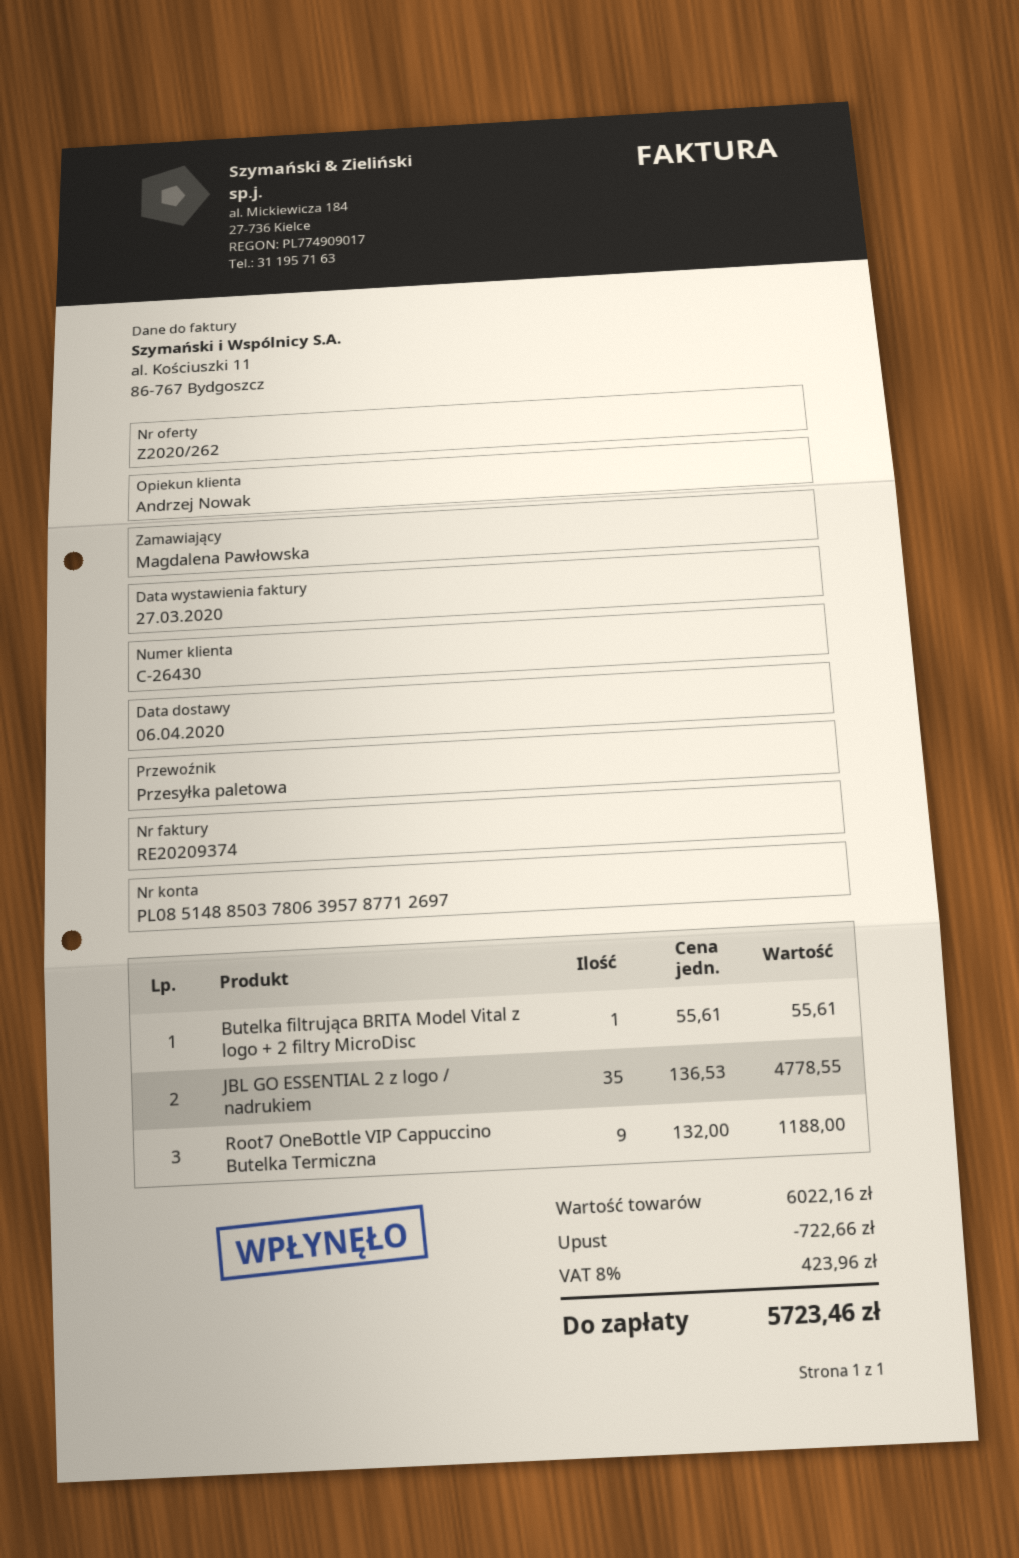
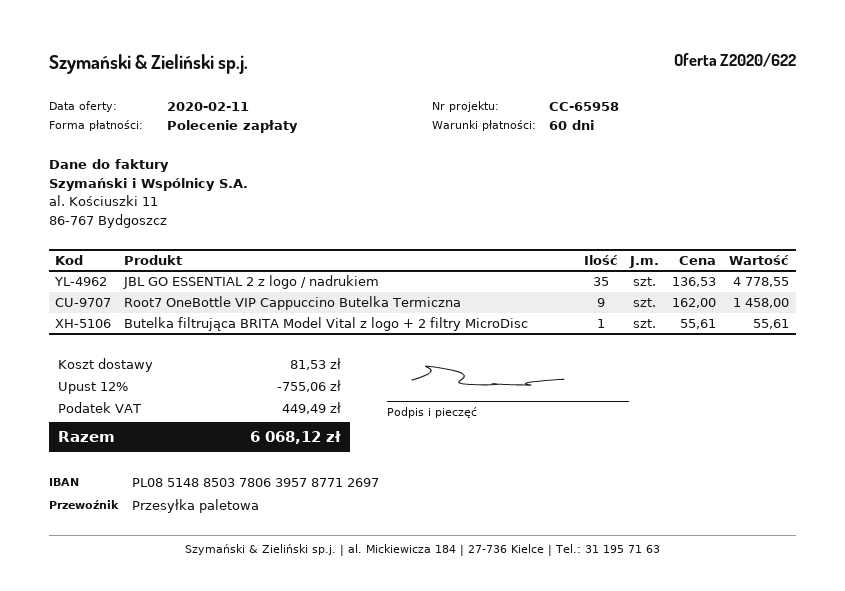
quote number: Z2020/262 -> Z2020/622
Root7 OneBottle VIP Cappuccino Butelka Termiczna: 9 x 132.00 = 1188.00 -> 9 x 162.00 = 1458.00
discount: 722.66 -> 755.06
shipping: none -> 81.53
tax: 423.96 -> 449.49
total: 5723.46 -> 6068.12

